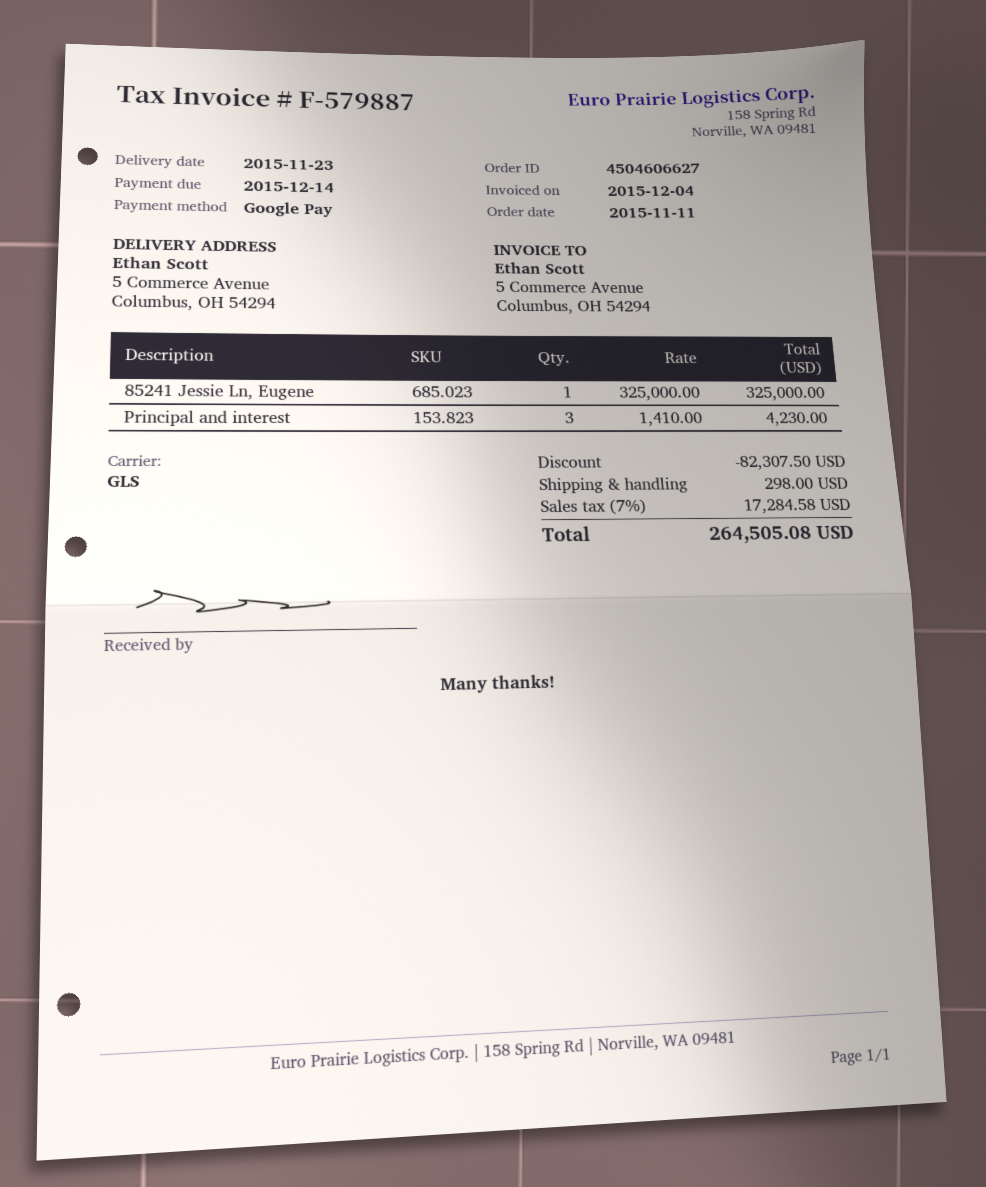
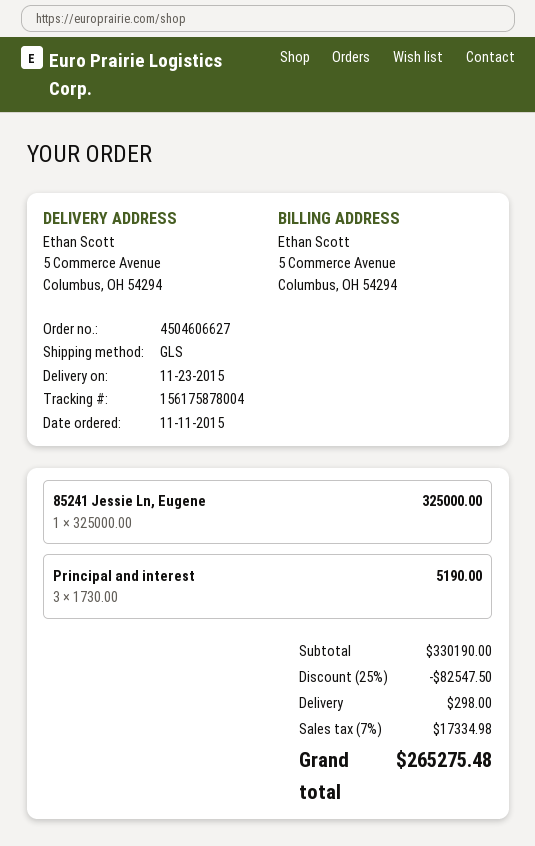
Principal and interest: 3 x 1410.00 = 4230.00 -> 3 x 1730.00 = 5190.00
discount: 82307.50 -> 82547.50
tax: 7% = 17284.58 -> 7% = 17334.98
total: 264505.08 -> 265275.48

